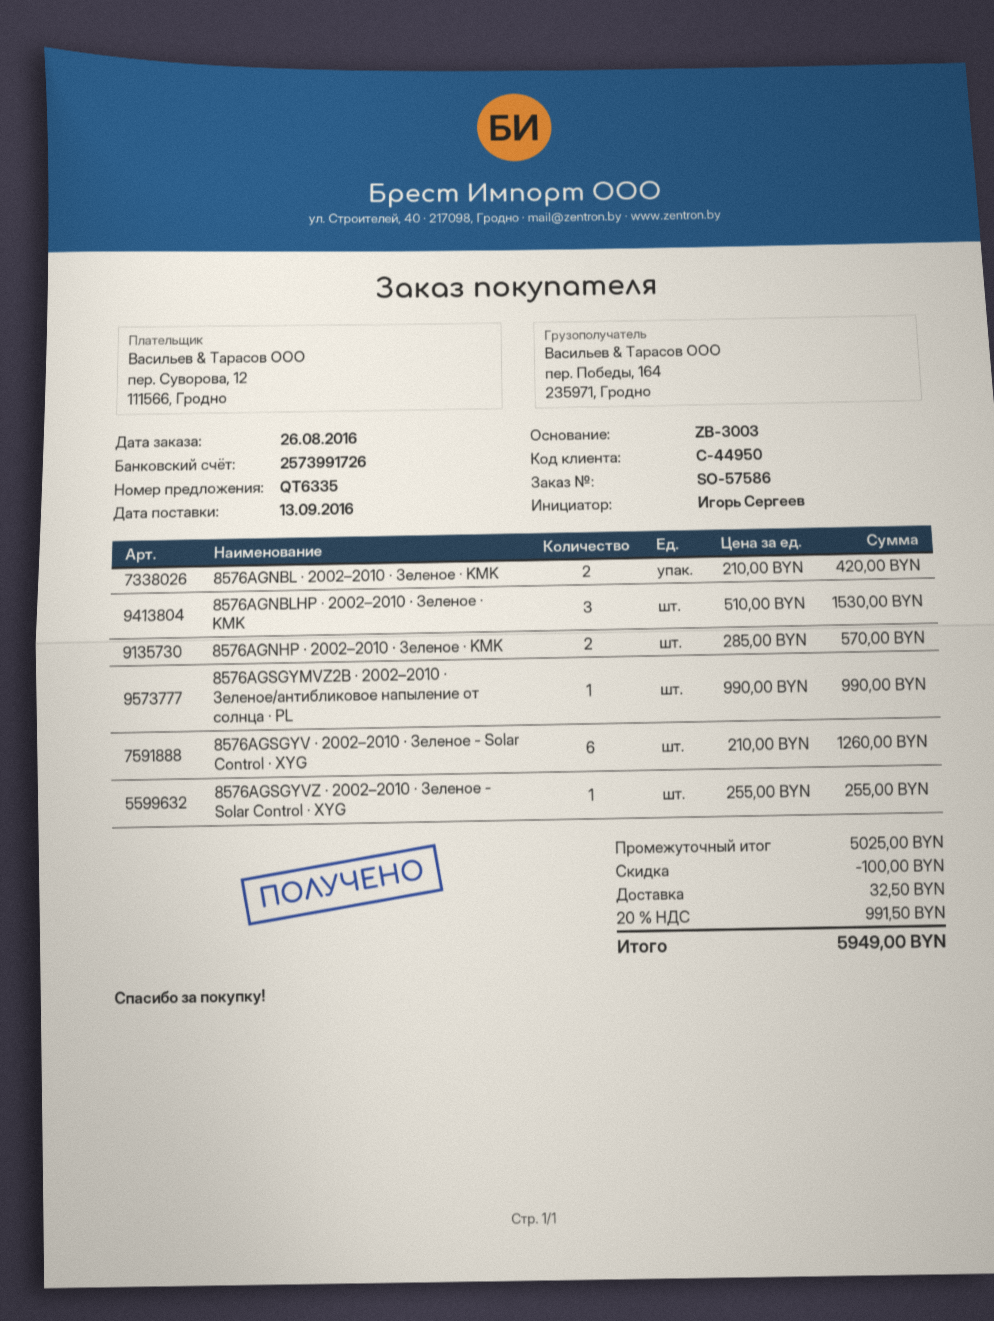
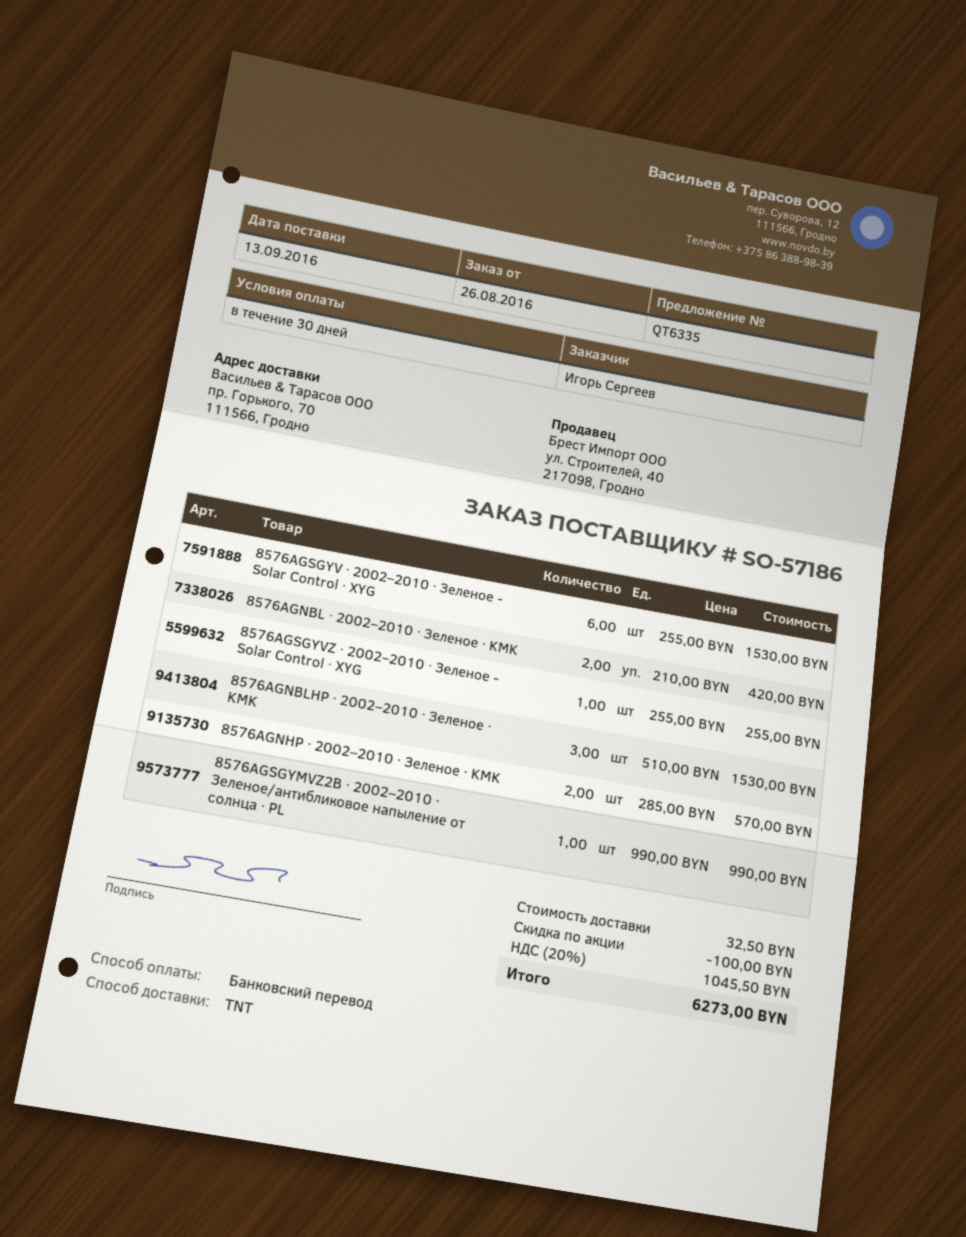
order number: SO-57586 -> SO-57186
ship to: пер. Победы, 164, 235971, Гродно -> пр. Горького, 70, 111566, Гродно
8576AGSGYV · 2002–2010 · Зеленое - Solar Control · XYG: 6 x 210.00 = 1260.00 -> 6 x 255.00 = 1530.00
tax: 20% = 991.50 -> 20% = 1045.50
total: 5949.00 -> 6273.00

